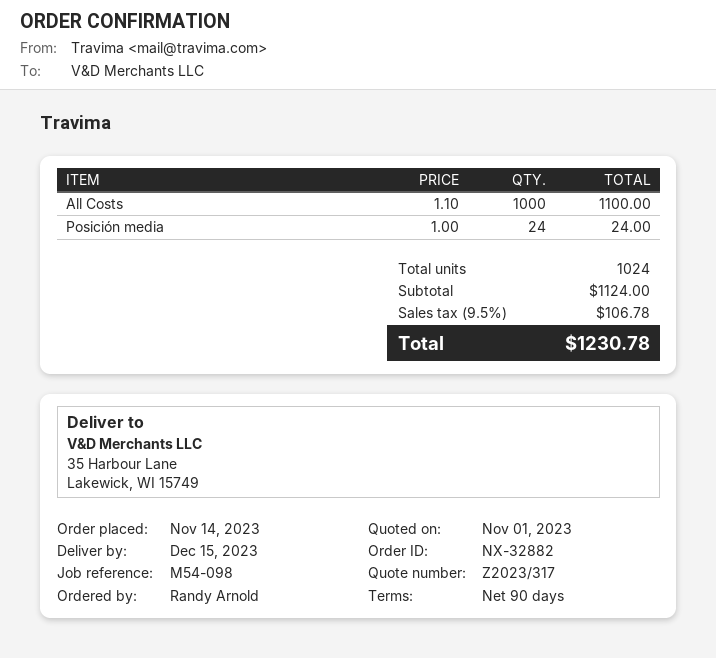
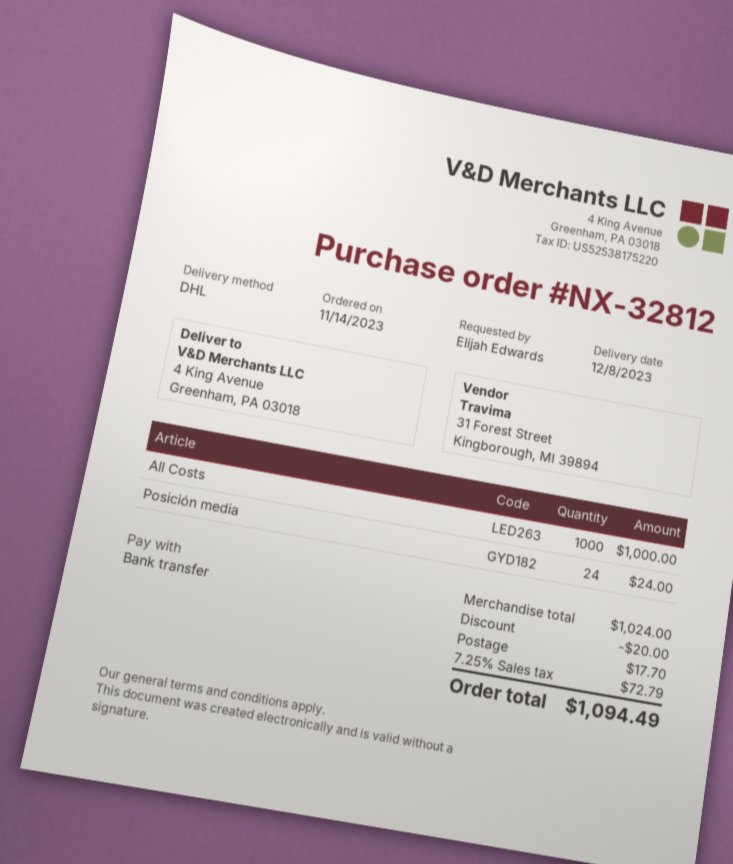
order number: NX-32882 -> NX-32812
delivery date: 2023-12-15 -> 2023-12-08
ordered by: Randy Arnold -> Elijah Edwards
ship to: 35 Harbour Lane, Lakewick, WI 15749 -> 4 King Avenue, Greenham, PA 03018
All Costs: 1000 for 1100.00 -> 1000 for 1000.00
subtotal: 1124.00 -> 1024.00
discount: none -> 20.00
shipping: none -> 17.70
tax: 9.5% = 106.78 -> 7.25% = 72.79
total: 1230.78 -> 1094.49

